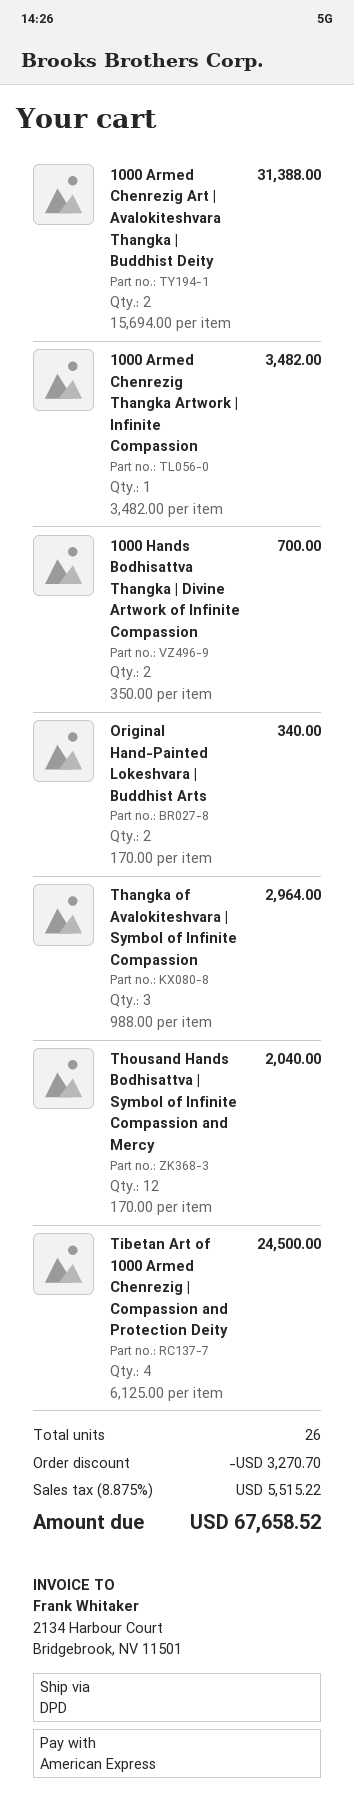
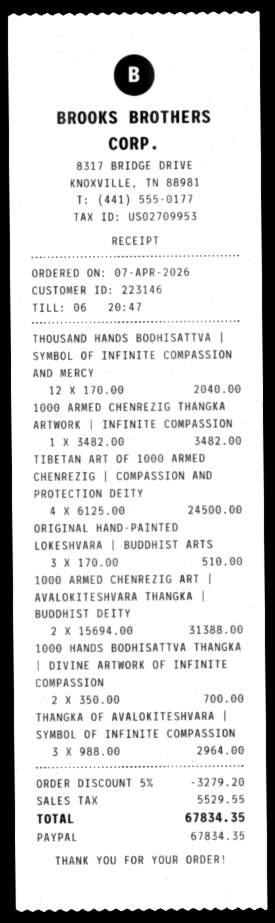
payment method: American Express -> PayPal
Original Hand-Painted Lokeshvara | Buddhist Arts: 2 x 170.00 = 340.00 -> 3 x 170.00 = 510.00
discount: 3270.70 -> 3279.20
tax: 5515.22 -> 5529.55
total: 67658.52 -> 67834.35

